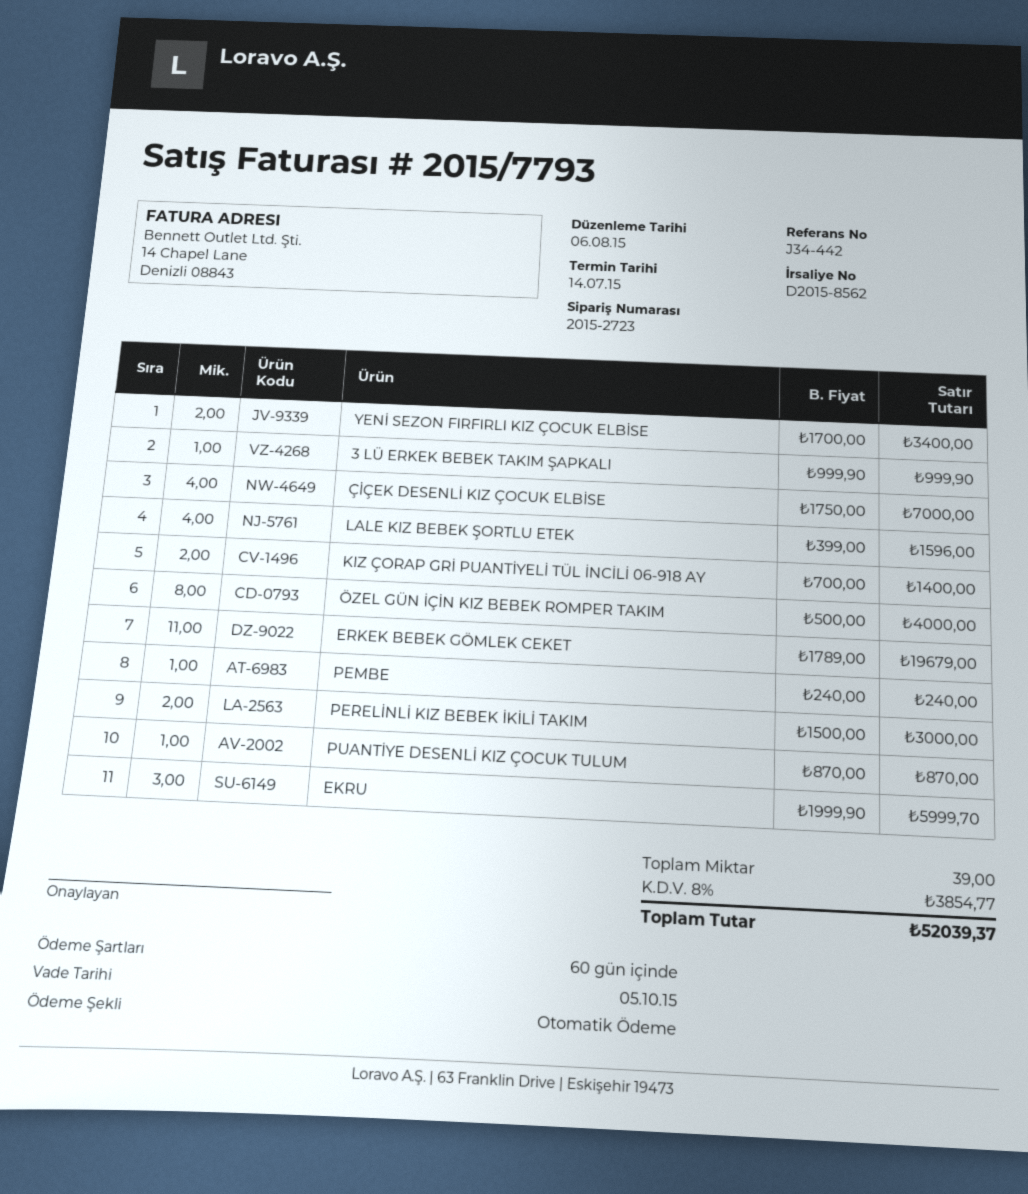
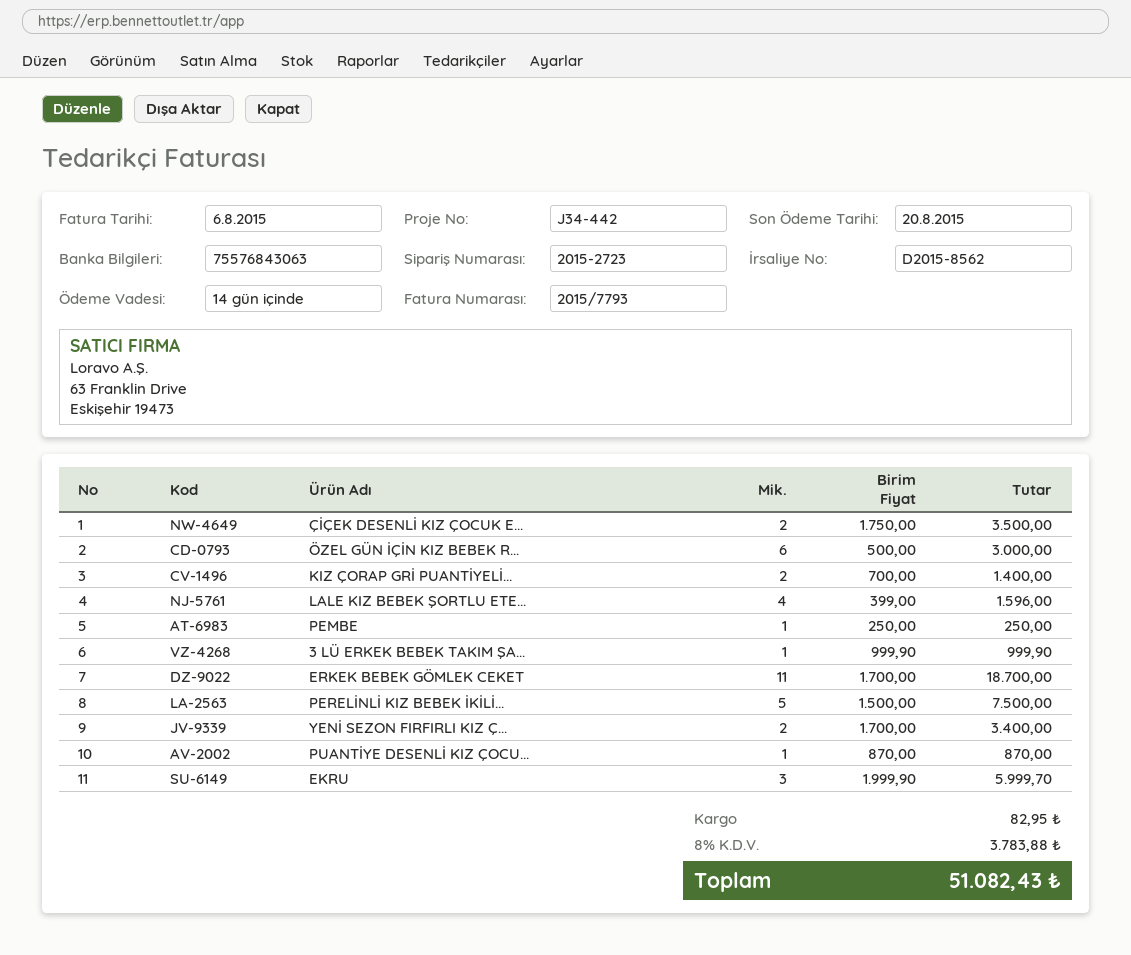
payment terms: 60 days -> 14 days
due date: 2015-10-05 -> 2015-08-20
ÇİÇEK DESENLİ KIZ ÇOCUK ELBİSE: 4 x 1750.00 = 7000.00 -> 2 x 1750.00 = 3500.00
ÖZEL GÜN İÇİN KIZ BEBEK ROMPER TAKIM: 8 x 500.00 = 4000.00 -> 6 x 500.00 = 3000.00
ERKEK BEBEK GÖMLEK CEKET: 11 x 1789.00 = 19679.00 -> 11 x 1700.00 = 18700.00
PEMBE: 1 x 240.00 = 240.00 -> 1 x 250.00 = 250.00
PERELİNLİ KIZ BEBEK İKİLİ TAKIM: 2 x 1500.00 = 3000.00 -> 5 x 1500.00 = 7500.00
shipping: none -> 82.95
tax: 8% = 3854.77 -> 8% = 3783.88
total: 52039.37 -> 51082.43

